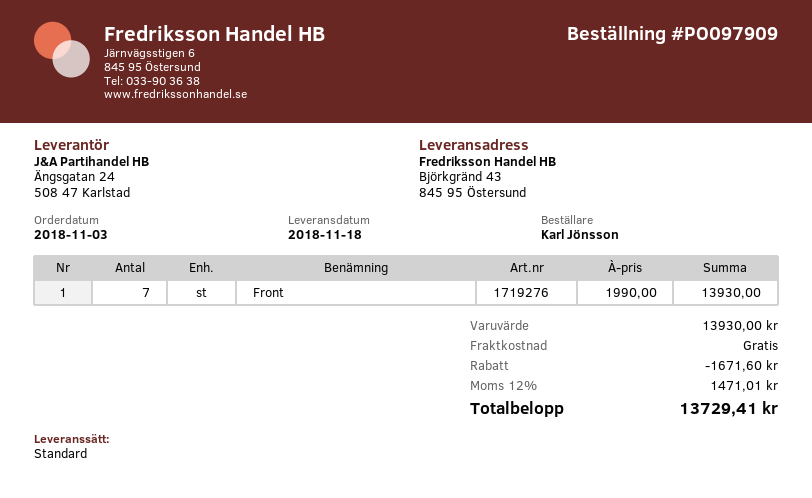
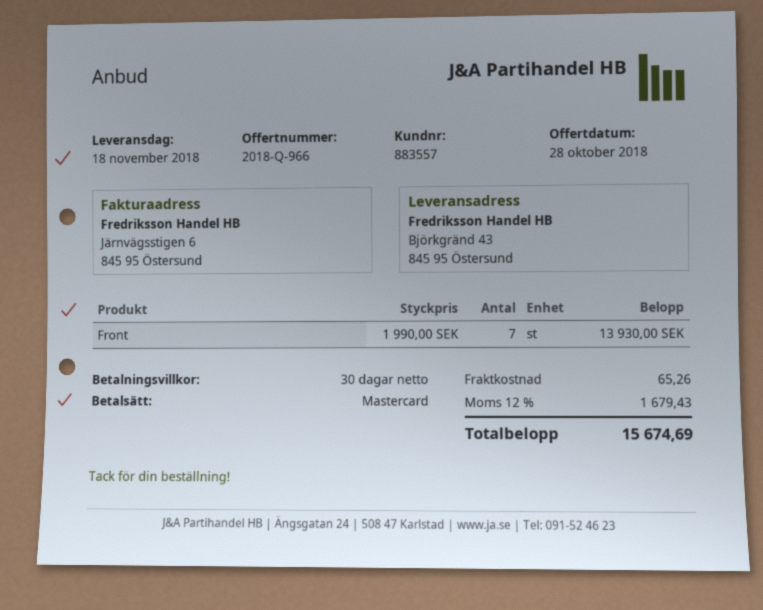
discount: 1671.60 -> none
shipping: 0.00 -> 65.26
tax: 12% = 1471.01 -> 12% = 1679.43
total: 13729.41 -> 15674.69

